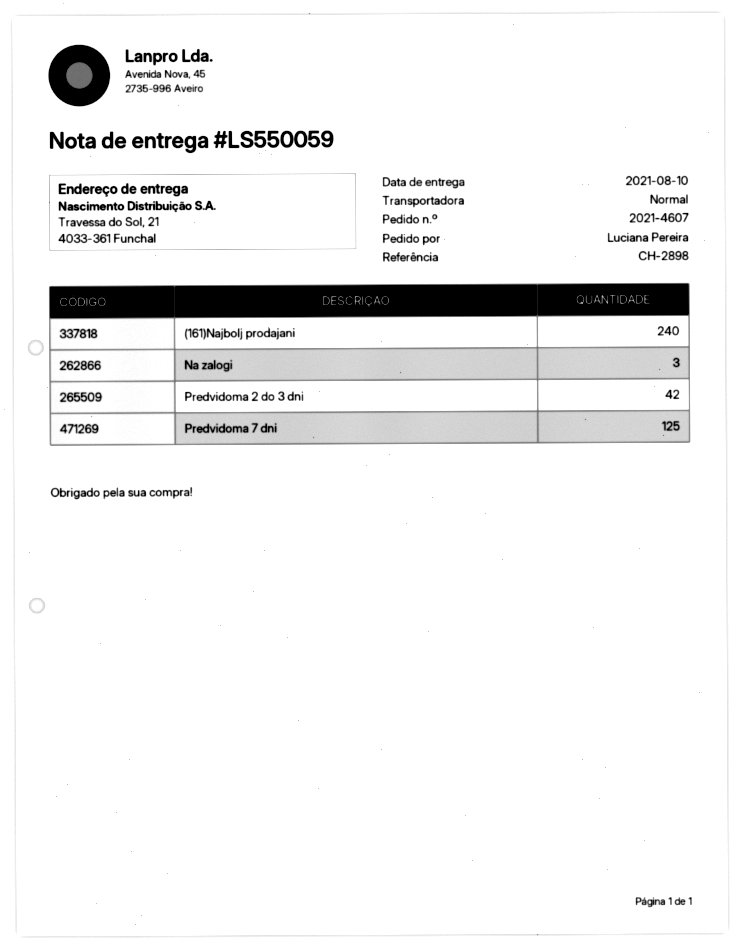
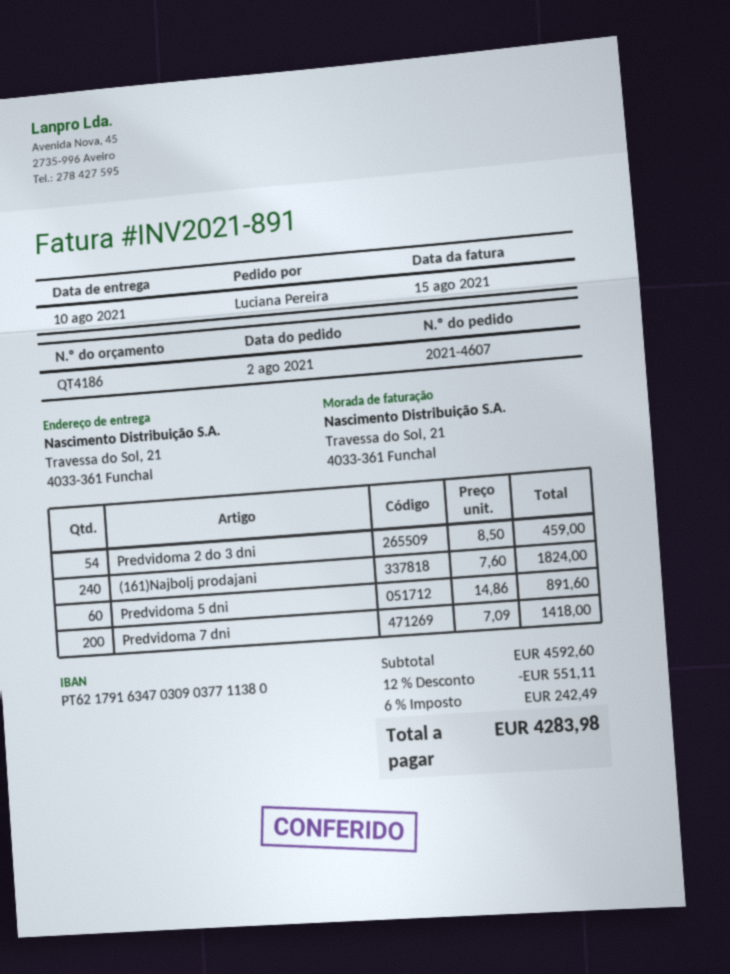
Na zalogi: 3 -> none
Predvidoma 2 do 3 dni: 42 -> 54
Predvidoma 7 dni: 125 -> 200
Predvidoma 5 dni: none -> 60

